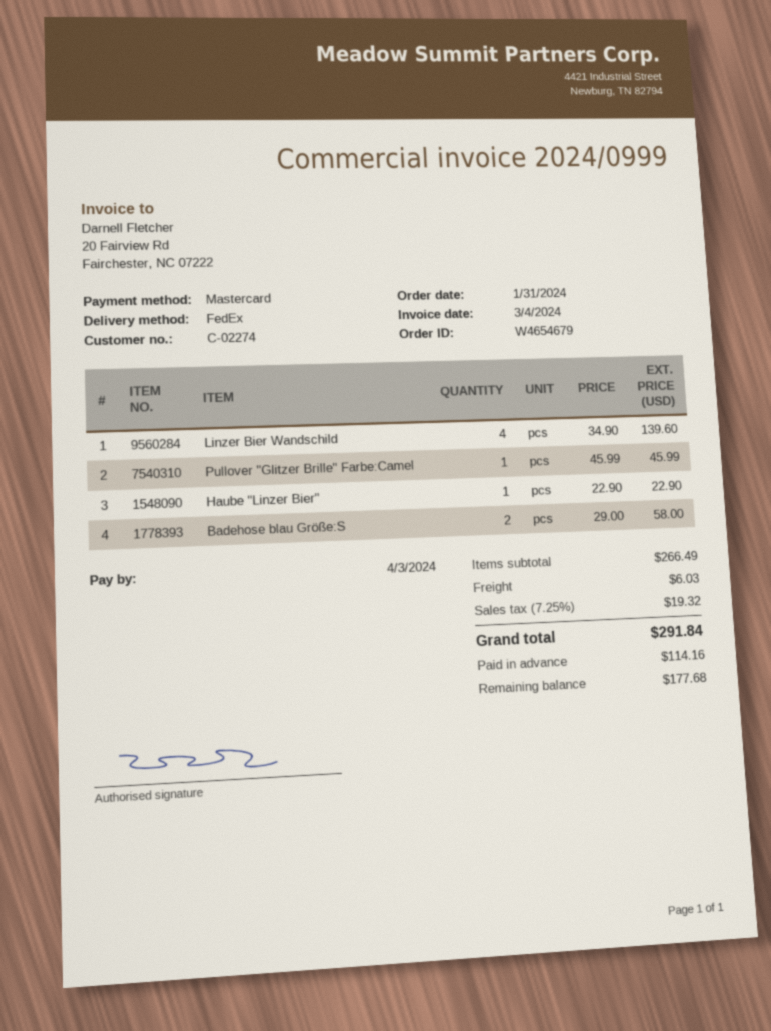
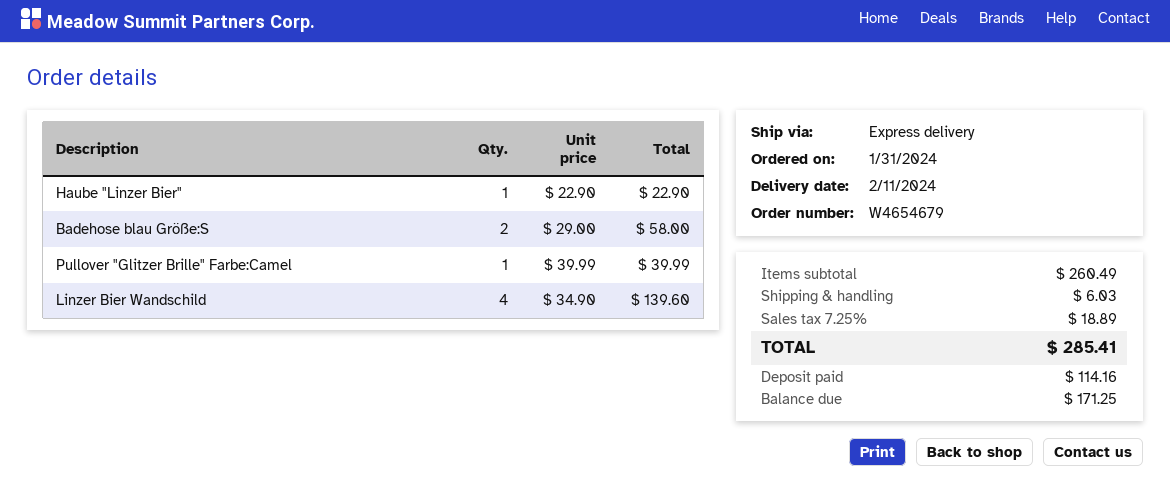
shipping method: FedEx -> express
Pullover "Glitzer Brille" Farbe:Camel: 1 x 45.99 = 45.99 -> 1 x 39.99 = 39.99
subtotal: 266.49 -> 260.49
tax: 7.25% = 19.32 -> 7.25% = 18.89
total: 291.84 -> 285.41
balance: 177.68 -> 171.25

